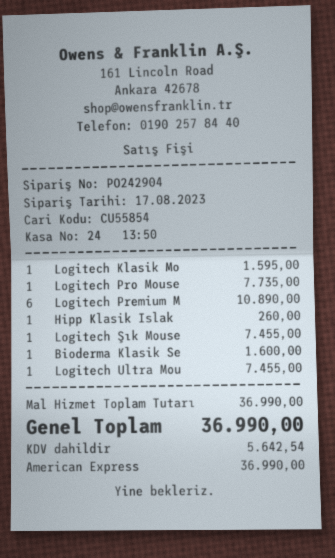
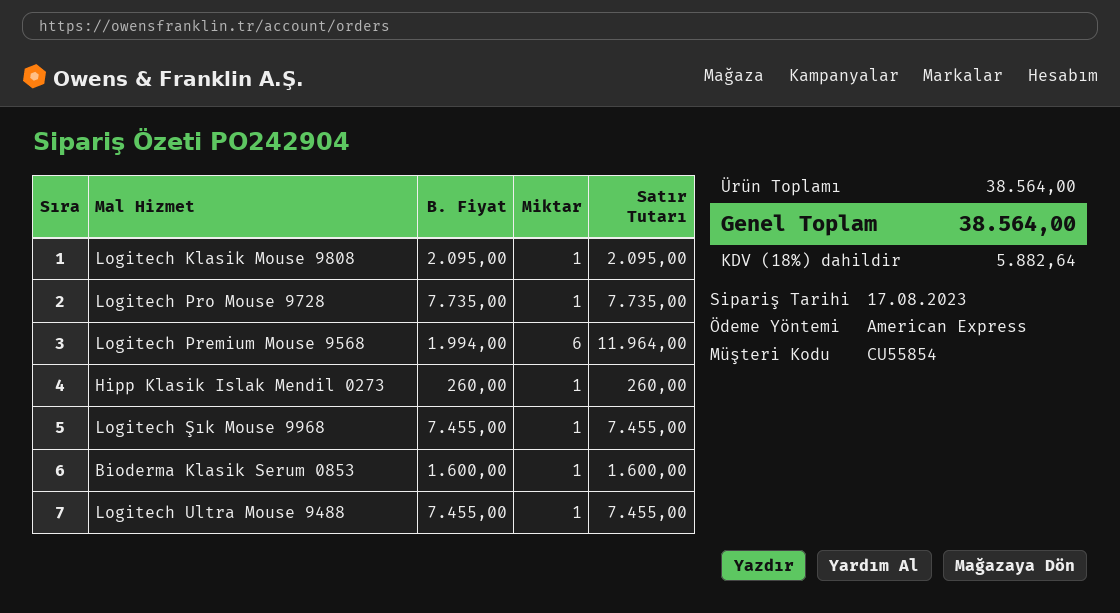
Logitech Klasik Mo: 1 for 1595.00 -> 1 for 2095.00
Logitech Premium M: 6 for 10890.00 -> 6 for 11964.00
subtotal: 36990.00 -> 38564.00
tax: 5642.54 -> 5882.64
total: 36990.00 -> 38564.00

